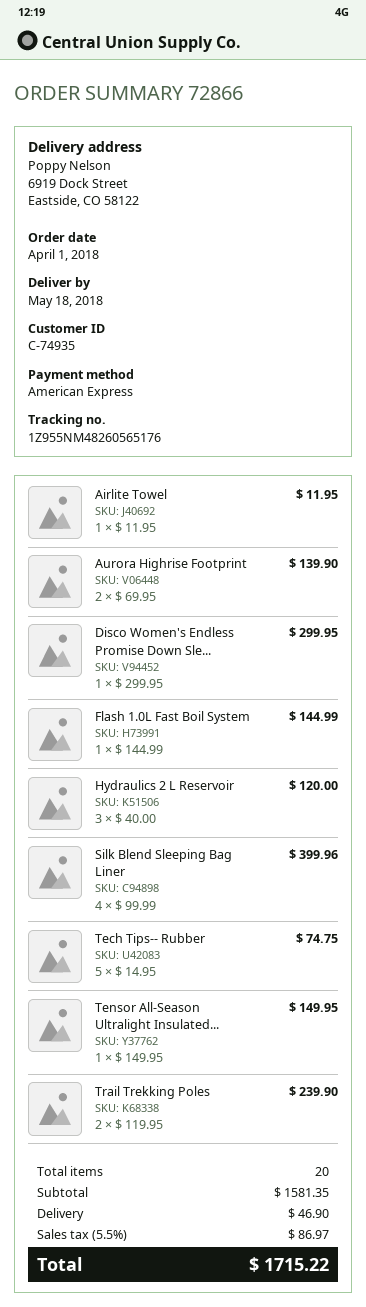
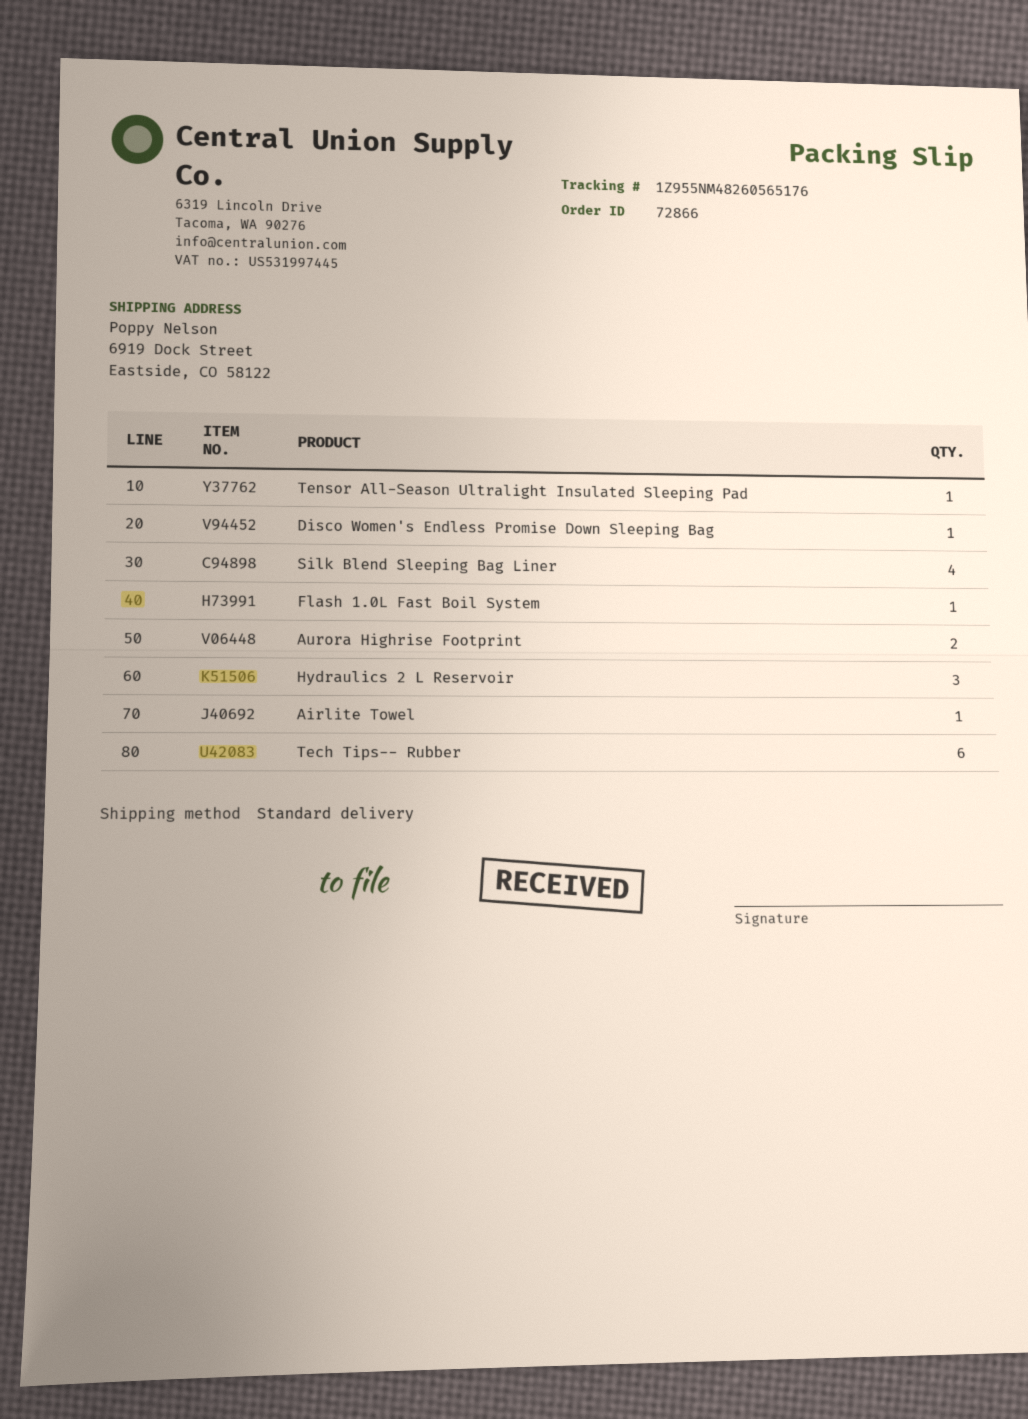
Tech Tips-- Rubber: 5 -> 6
Trail Trekking Poles: 2 -> none

